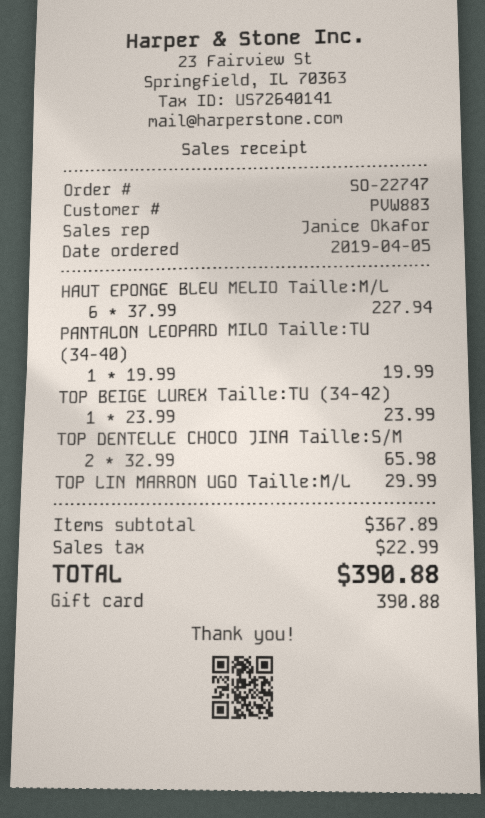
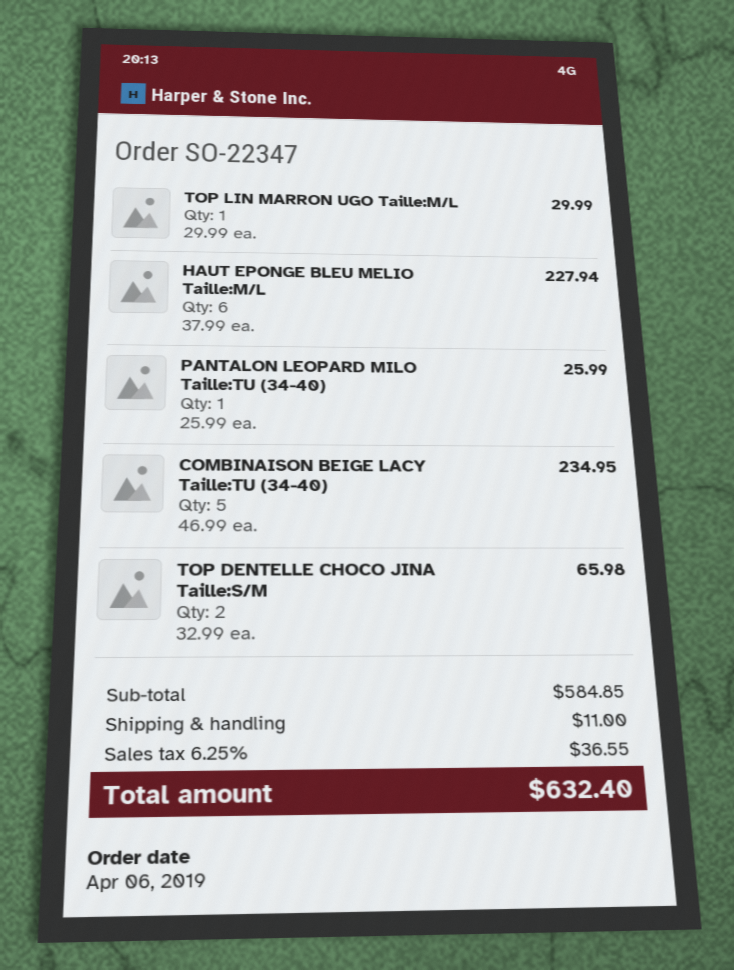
order number: SO-22747 -> SO-22347
order date: 2019-04-05 -> 2019-04-06
PANTALON LEOPARD MILO Taille:TU (34-40): 1 x 19.99 = 19.99 -> 1 x 25.99 = 25.99
TOP BEIGE LUREX Taille:TU (34-42): 1 x 23.99 = 23.99 -> none
COMBINAISON BEIGE LACY Taille:TU (34-40): none -> 5 x 46.99 = 234.95
subtotal: 367.89 -> 584.85
shipping: none -> 11.00
tax: 22.99 -> 36.55
total: 390.88 -> 632.40

